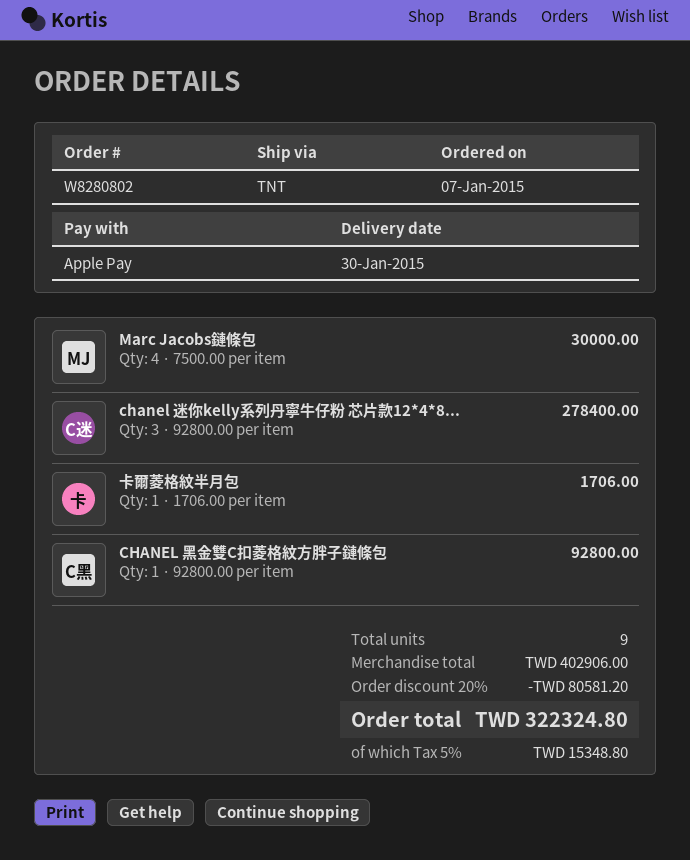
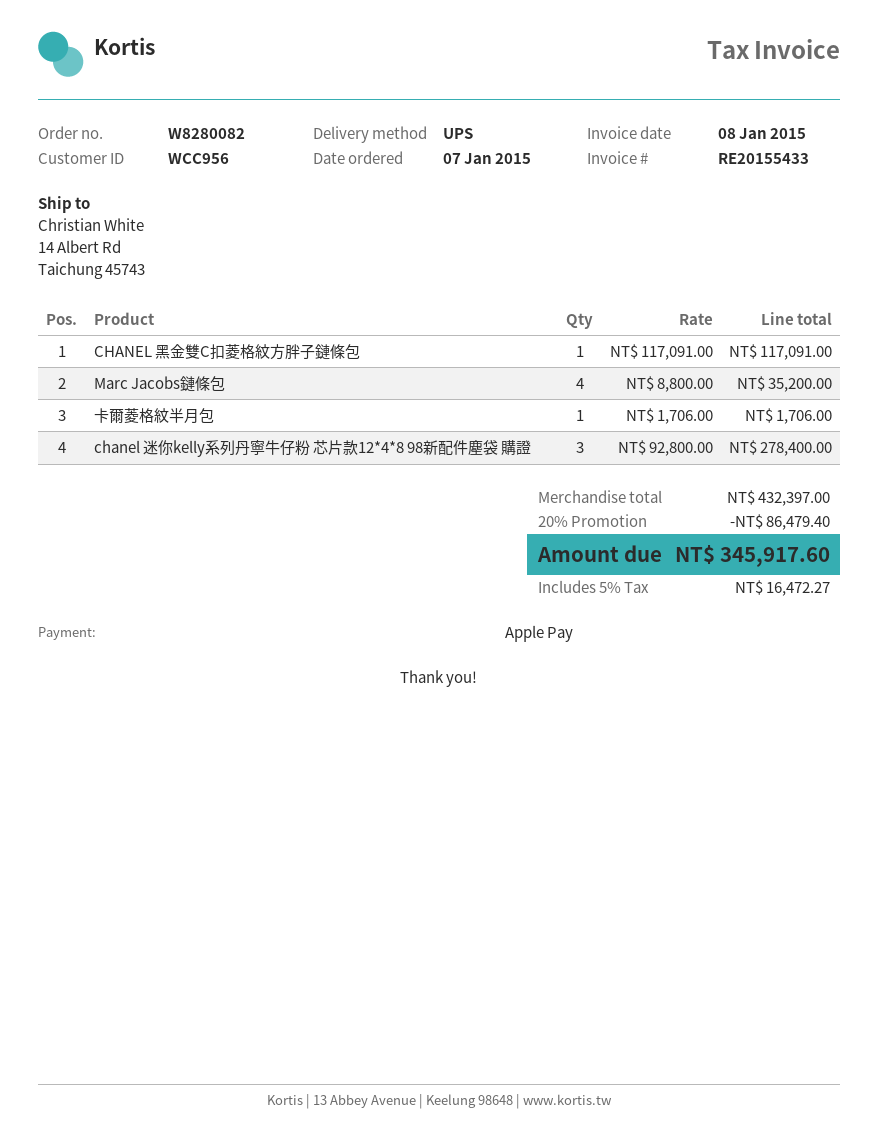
order number: W8280802 -> W8280082
shipping method: TNT -> UPS
Marc Jacobs鏈條包: 4 x 7500.00 = 30000.00 -> 4 x 8800.00 = 35200.00
CHANEL 黑金雙C扣菱格紋方胖子鏈條包: 1 x 92800.00 = 92800.00 -> 1 x 117091.00 = 117091.00
subtotal: 402906.00 -> 432397.00
discount: 20% = 80581.20 -> 20% = 86479.40
tax: 5% = 15348.80 -> 5% = 16472.27
total: 322324.80 -> 345917.60

